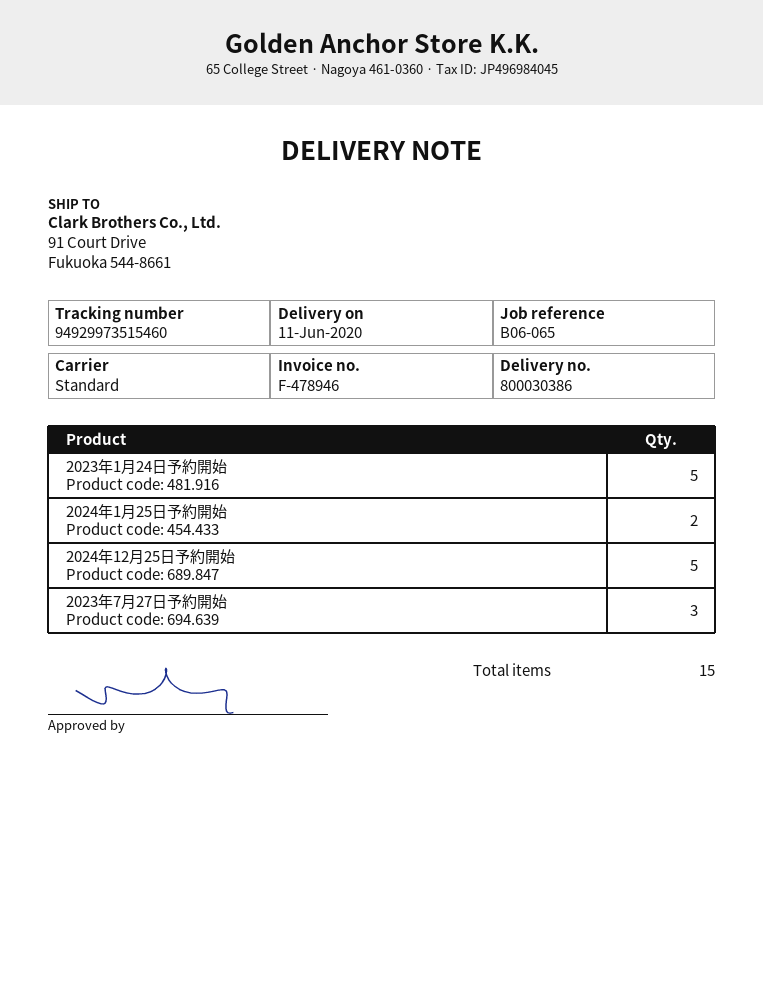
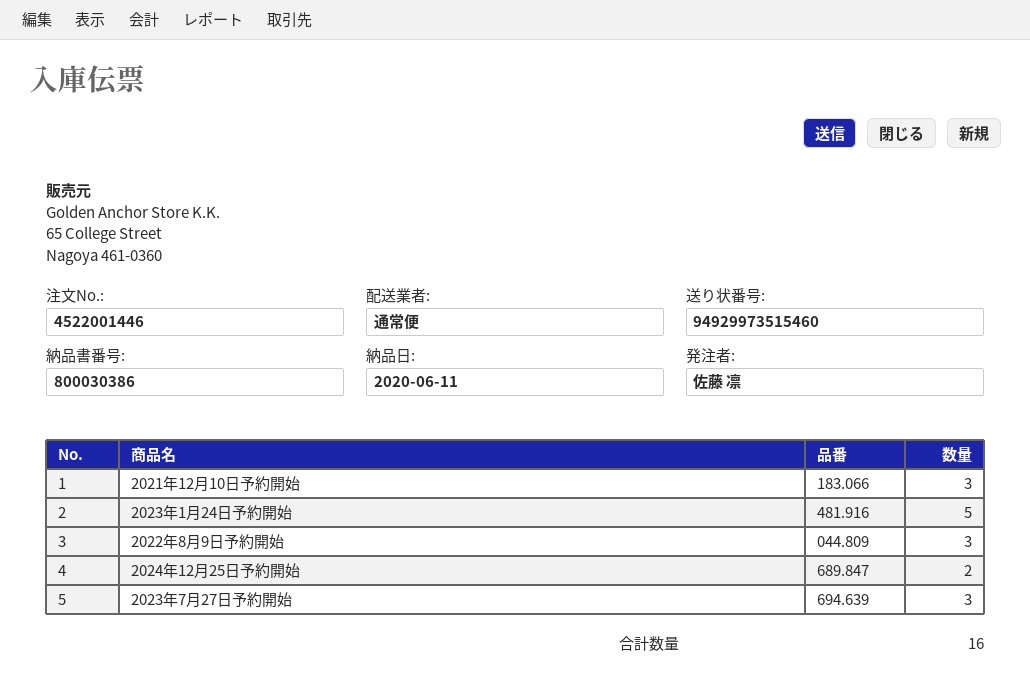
2024年1月25日予約開始: 2 -> none
2024年12月25日予約開始: 5 -> 2
2021年12月10日予約開始: none -> 3
2022年8月9日予約開始: none -> 3
total quantity: 15 -> 16

